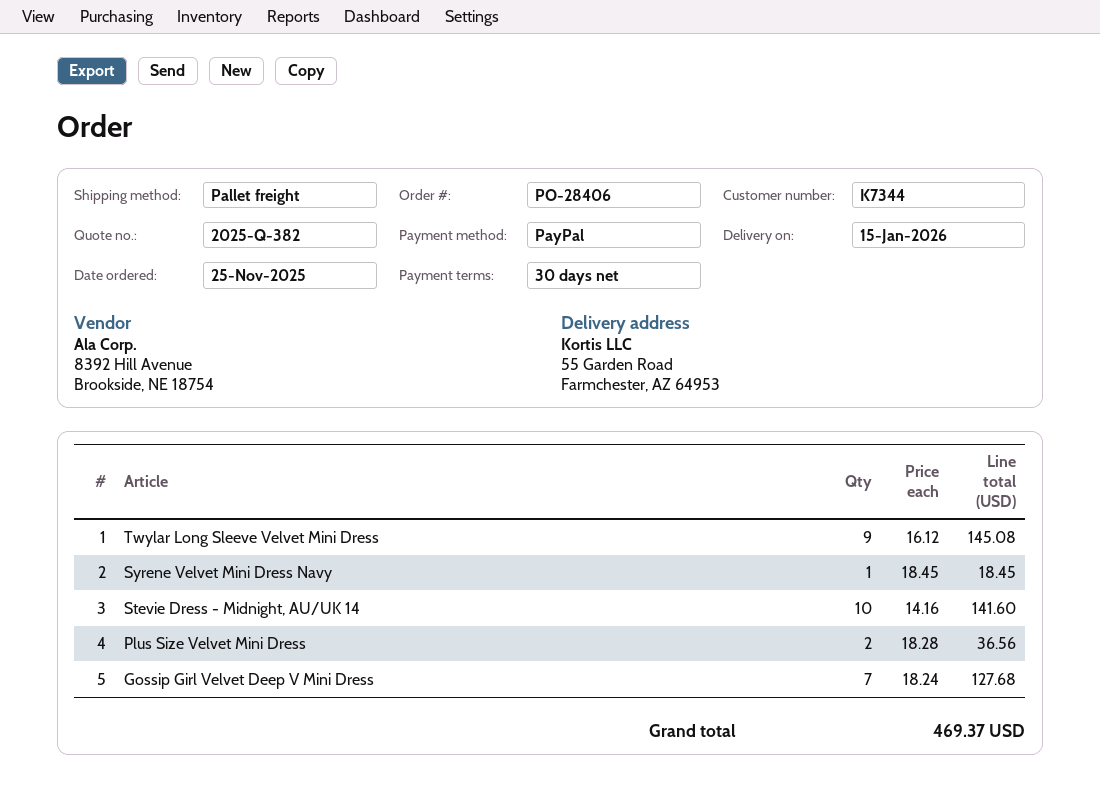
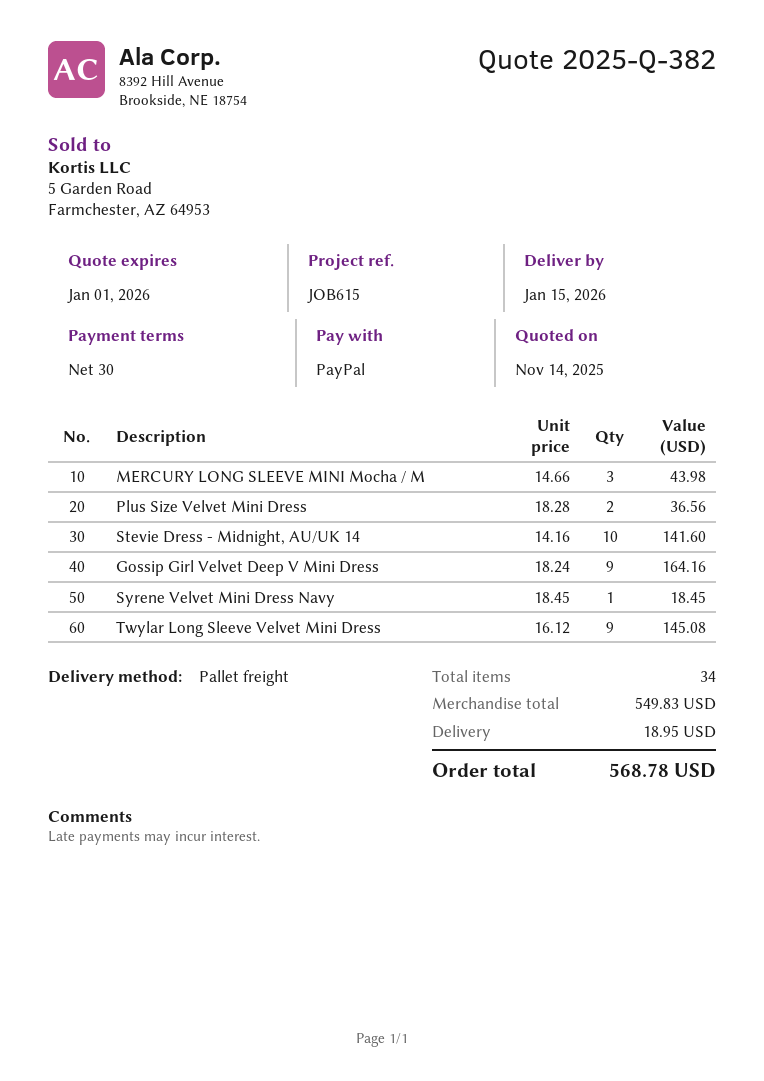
Gossip Girl Velvet Deep V Mini Dress: 7 x 18.24 = 127.68 -> 9 x 18.24 = 164.16
MERCURY LONG SLEEVE MINI Mocha / M: none -> 3 x 14.66 = 43.98
shipping: none -> 18.95
total: 469.37 -> 568.78

